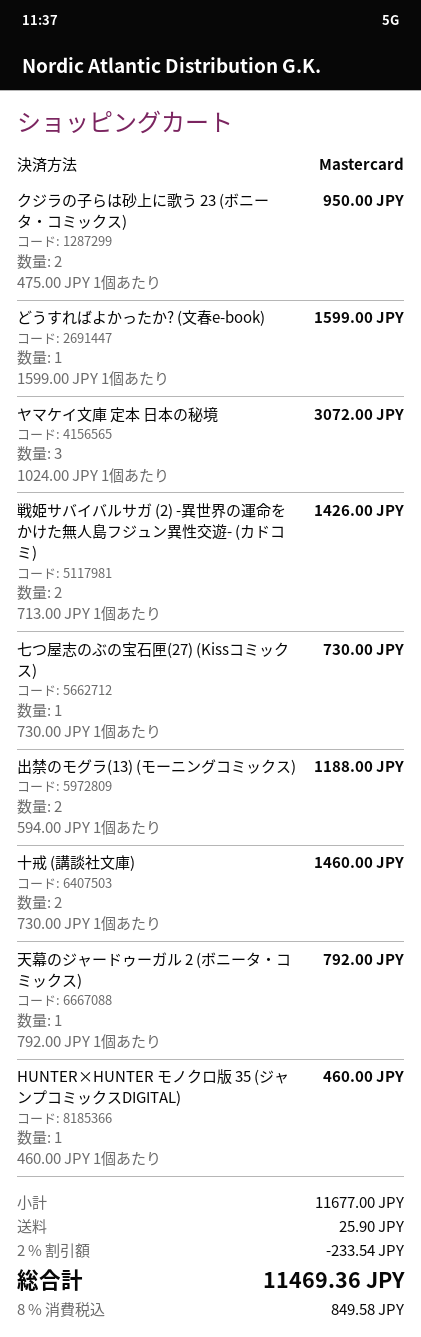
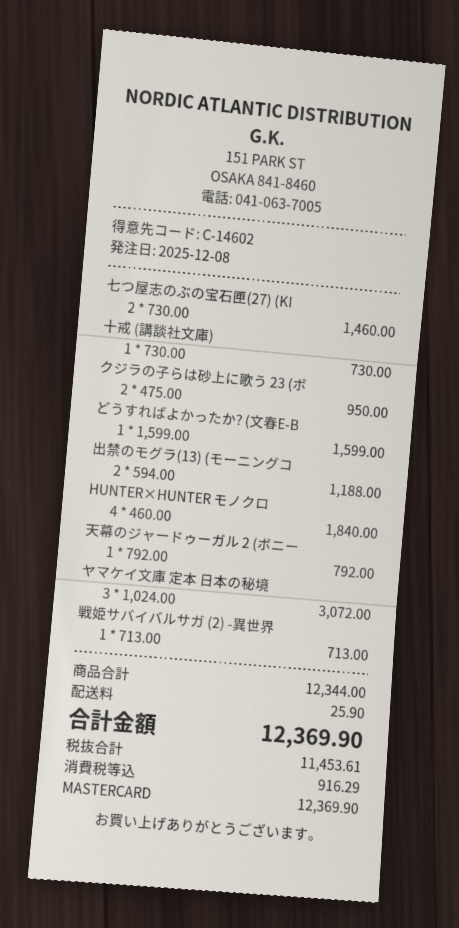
戦姫サバイバルサガ (2) -異世界の運命をかけた無人島フジュン異性交遊- (カドコミ): 2 x 713.00 = 1426.00 -> 1 x 713.00 = 713.00
七つ屋志のぶの宝石匣(27) (Kissコミックス): 1 x 730.00 = 730.00 -> 2 x 730.00 = 1460.00
十戒 (講談社文庫): 2 x 730.00 = 1460.00 -> 1 x 730.00 = 730.00
HUNTER×HUNTER モノクロ版 35 (ジャンプコミックスDIGITAL): 1 x 460.00 = 460.00 -> 4 x 460.00 = 1840.00
subtotal: 11677.00 -> 12344.00
discount: 2% = 233.54 -> none
tax: 849.58 -> 916.29
total: 11469.36 -> 12369.90

